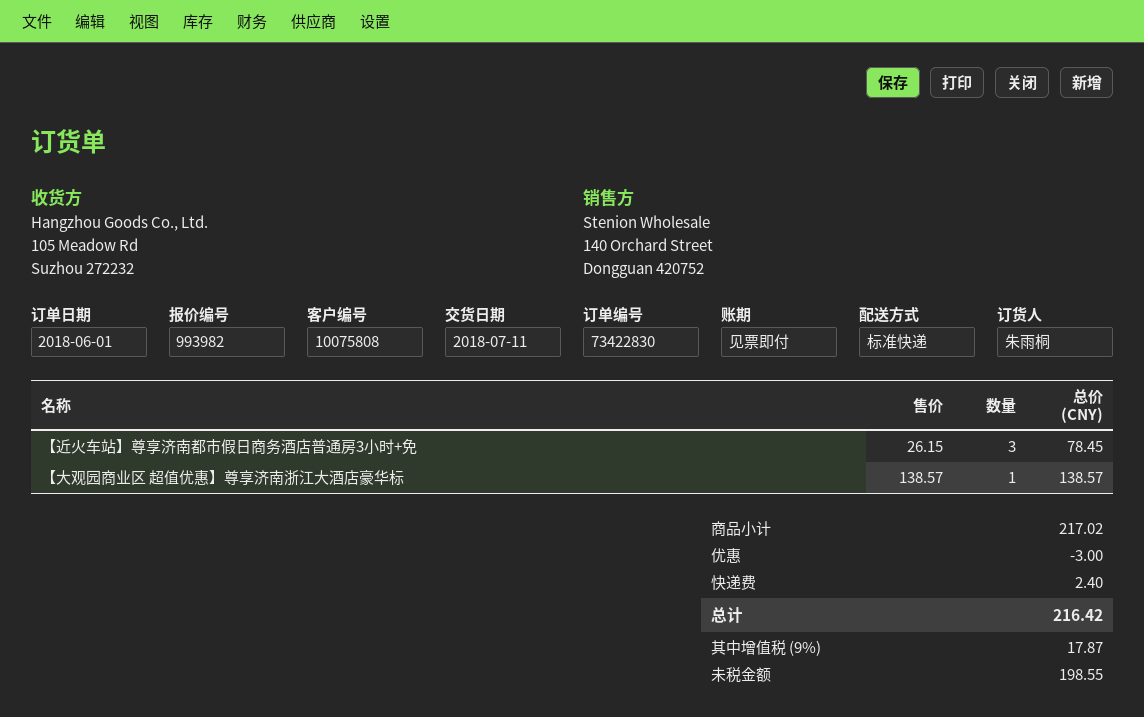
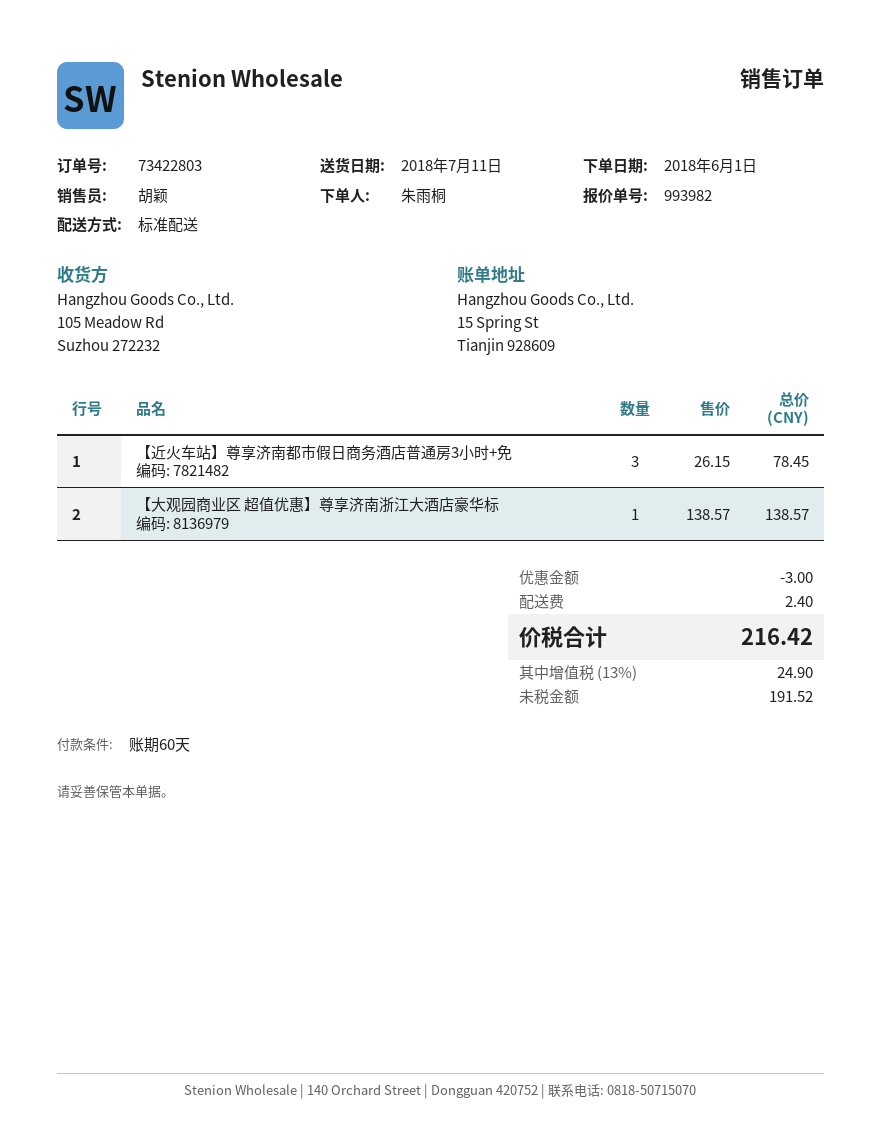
order number: 73422830 -> 73422803
payment terms: on receipt -> 60 days
net: 198.55 -> 191.52
tax: 9% = 17.87 -> 13% = 24.90

